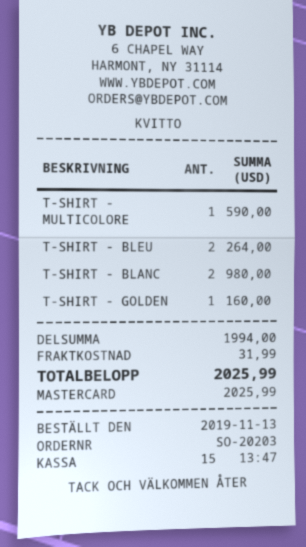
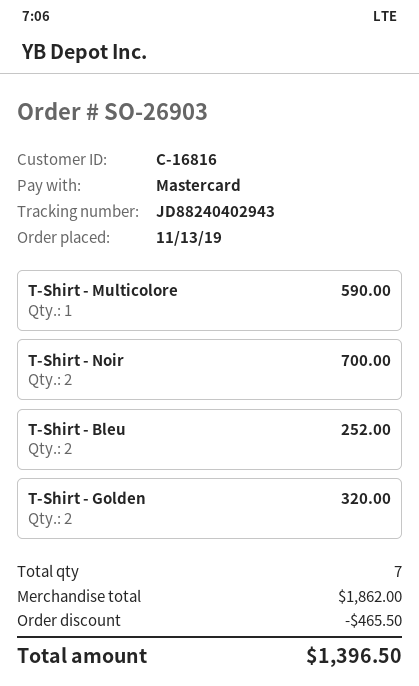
order number: SO-20203 -> SO-26903
T-SHIRT - BLEU: 2 for 264.00 -> 2 for 252.00
T-SHIRT - BLANC: 2 for 980.00 -> none
T-SHIRT - GOLDEN: 1 for 160.00 -> 2 for 320.00
T-Shirt - Noir: none -> 2 for 700.00
subtotal: 1994.00 -> 1862.00
discount: none -> 465.50
shipping: 31.99 -> none
total: 2025.99 -> 1396.50

